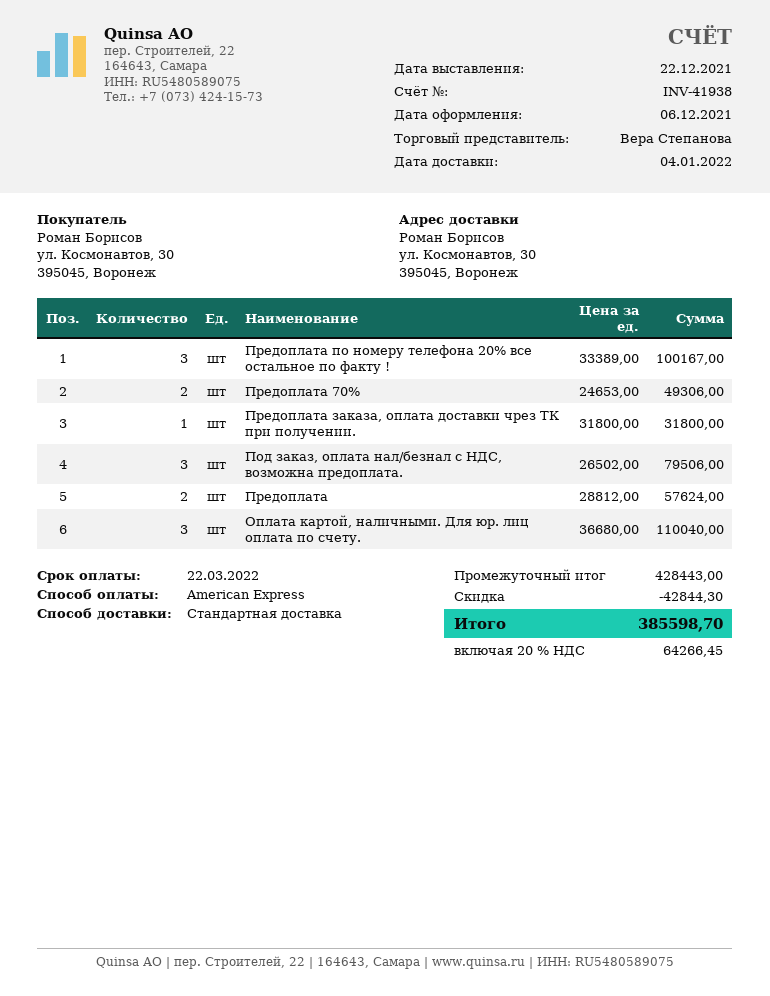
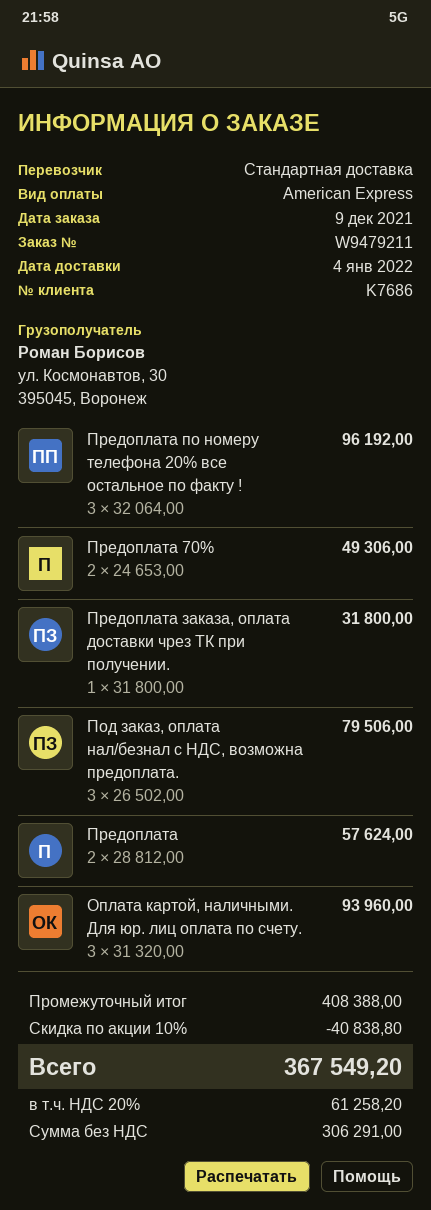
order date: 2021-12-06 -> 2021-12-09
Предоплата по номеру телефона 20% все остальное по факту !: 3 x 33389.00 = 100167.00 -> 3 x 32064.00 = 96192.00
Оплата картой, наличными. Для юр. лиц оплата по счету.: 3 x 36680.00 = 110040.00 -> 3 x 31320.00 = 93960.00
subtotal: 428443.00 -> 408388.00
discount: 42844.30 -> 40838.80
tax: 20% = 64266.45 -> 20% = 61258.20
total: 385598.70 -> 367549.20

